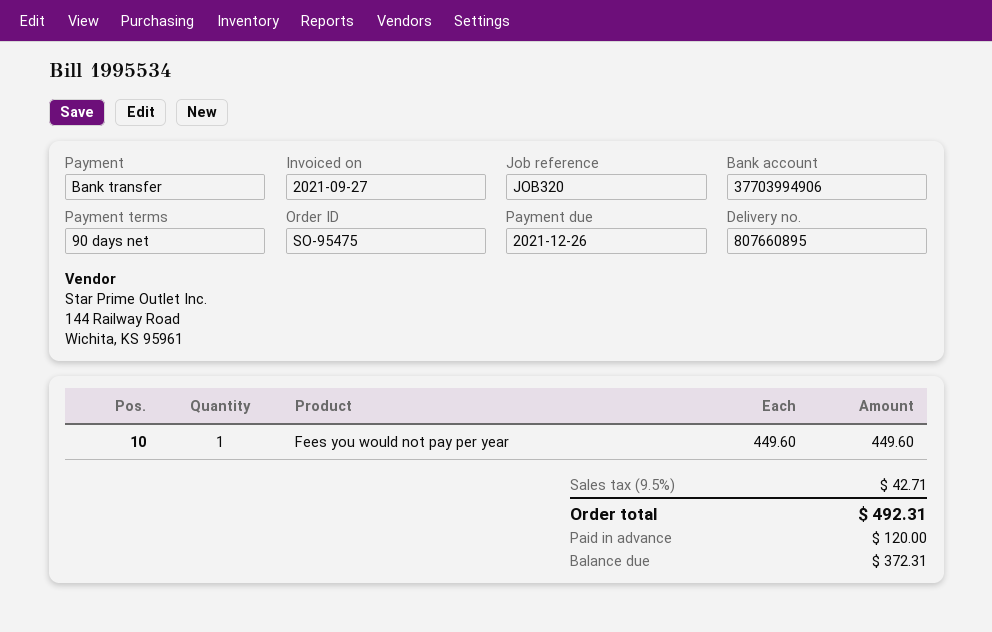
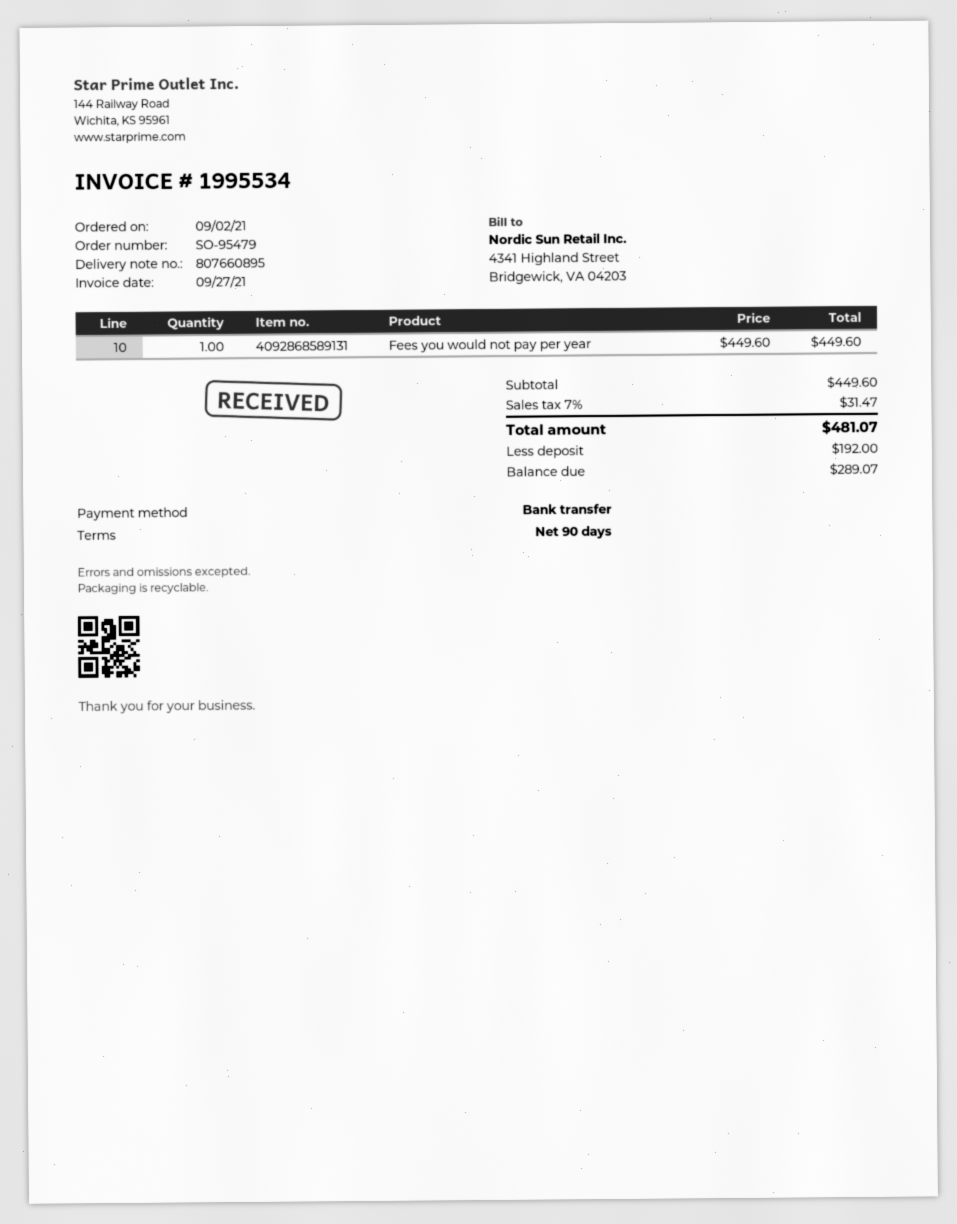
order number: SO-95475 -> SO-95479
tax: 9.5% = 42.71 -> 7% = 31.47
total: 492.31 -> 481.07
deposit: 120.00 -> 192.00
balance: 372.31 -> 289.07

